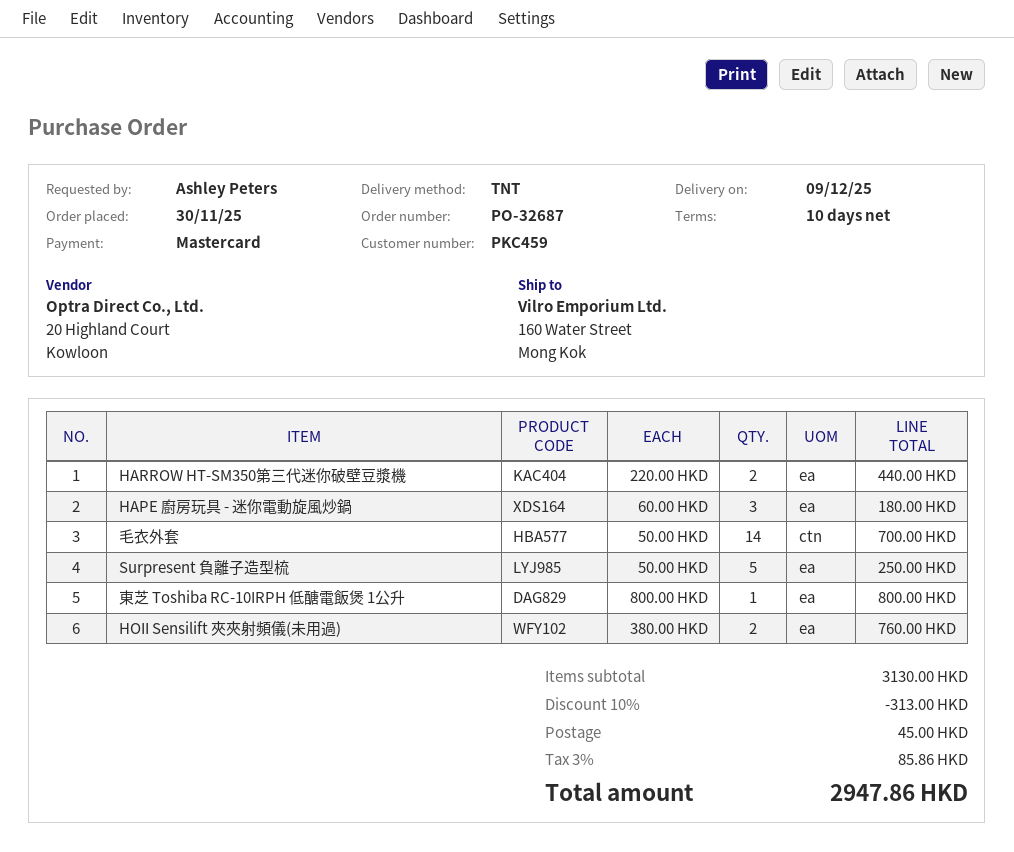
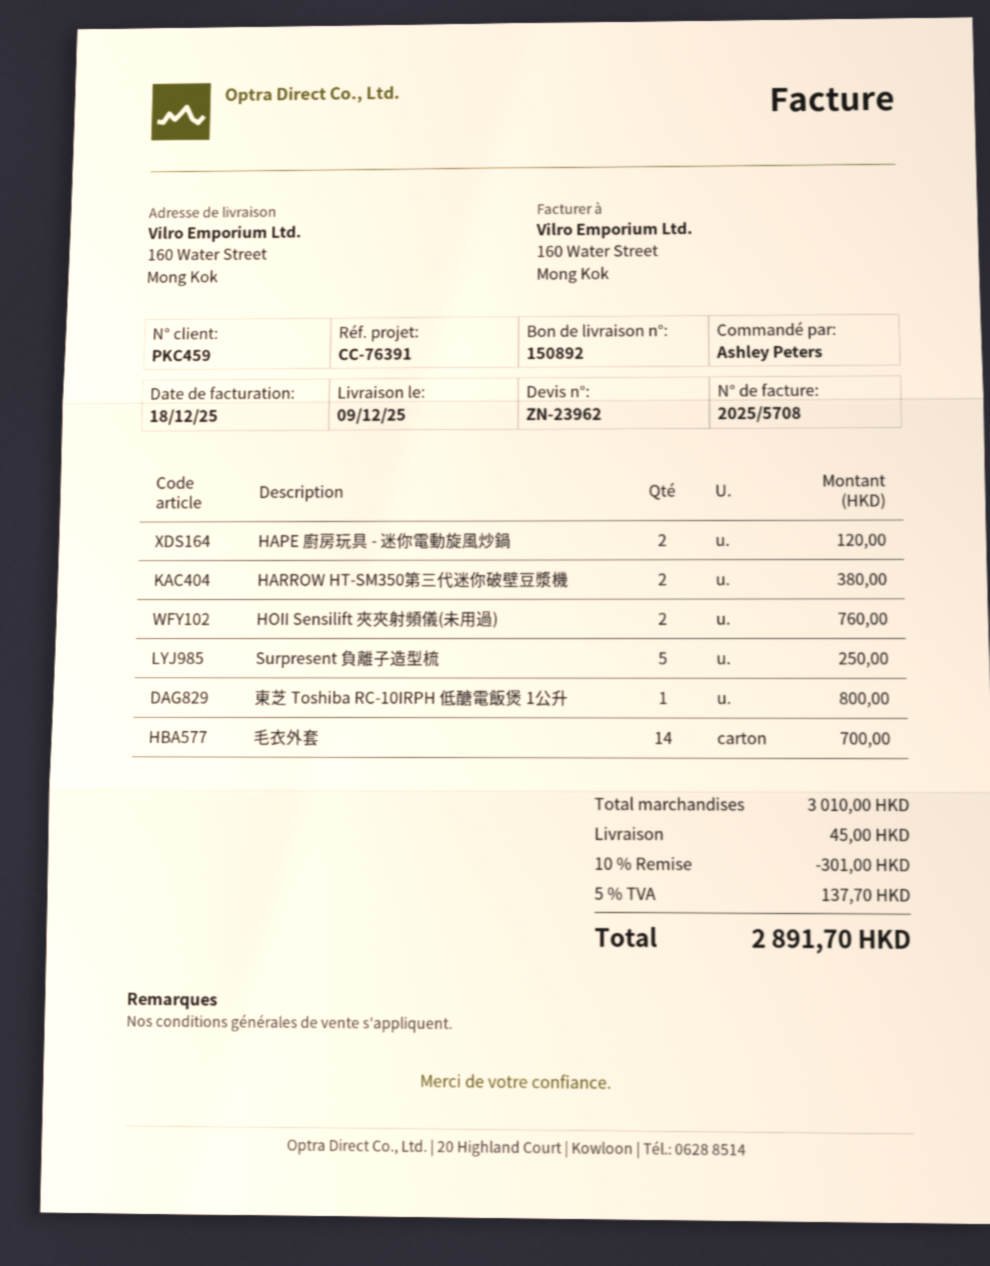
HARROW HT-SM350第三代迷你破壁豆漿機: 2 for 440.00 -> 2 for 380.00
HAPE 廚房玩具 - 迷你電動旋風炒鍋: 3 for 180.00 -> 2 for 120.00
subtotal: 3130.00 -> 3010.00
discount: 10% = 313.00 -> 10% = 301.00
tax: 3% = 85.86 -> 5% = 137.70
total: 2947.86 -> 2891.70

